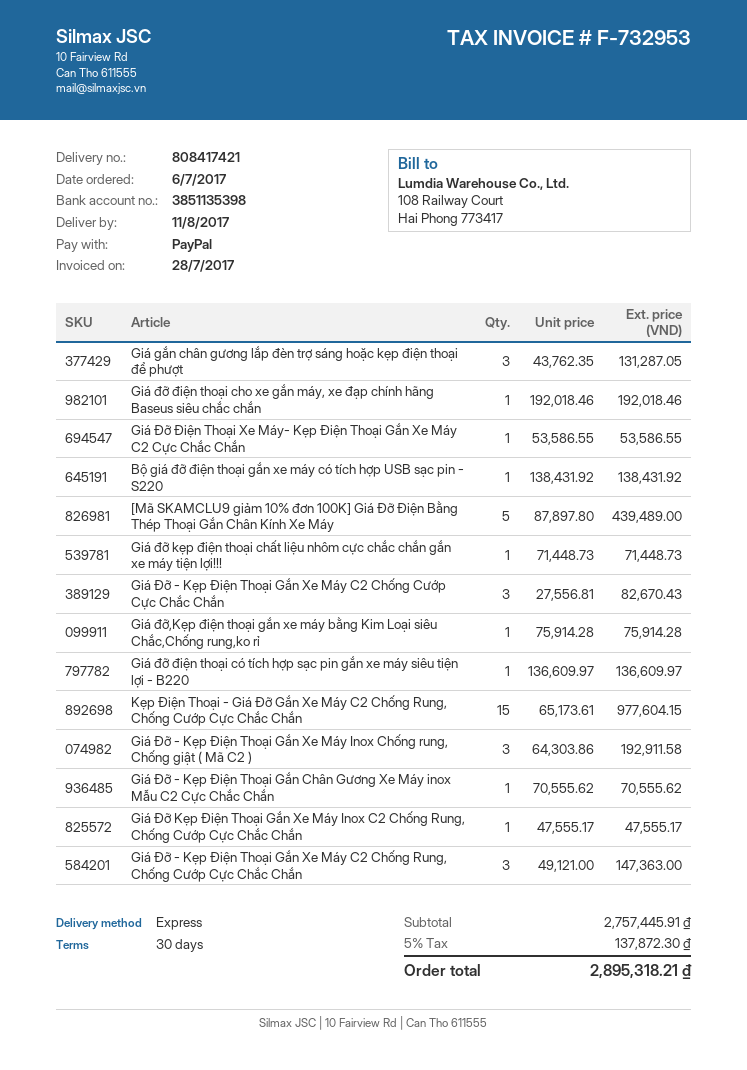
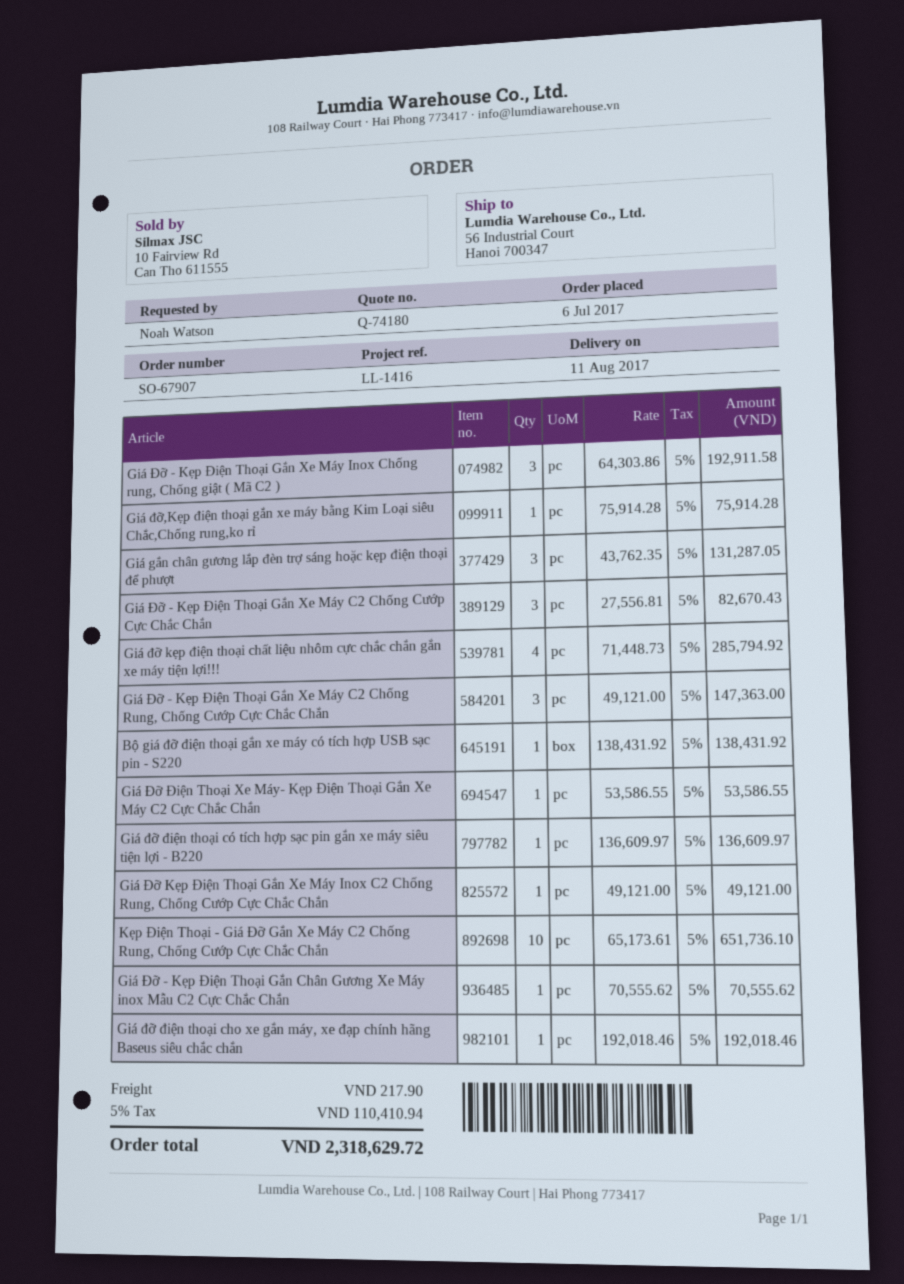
[Mã SKAMCLU9 giảm 10% đơn 100K] Giá Đỡ Điện Bằng Thép Thoại Gắn Chân Kính Xe Máy: 5 x 87897.80 = 439489.00 -> none
Giá đỡ kẹp điện thoại chất liệu nhôm cực chắc chắn gắn xe máy tiện lợi!!!: 1 x 71448.73 = 71448.73 -> 4 x 71448.73 = 285794.92
Kẹp Điện Thoại - Giá Đỡ Gắn Xe Máy C2 Chống Rung, Chống Cướp Cực Chắc Chắn: 15 x 65173.61 = 977604.15 -> 10 x 65173.61 = 651736.10
Giá Đỡ Kẹp Điện Thoại Gắn Xe Máy Inox C2 Chống Rung, Chống Cướp Cực Chắc Chắn: 1 x 47555.17 = 47555.17 -> 1 x 49121.00 = 49121.00
shipping: none -> 217.90
tax: 5% = 137872.30 -> 5% = 110410.94
total: 2895318.21 -> 2318629.72

